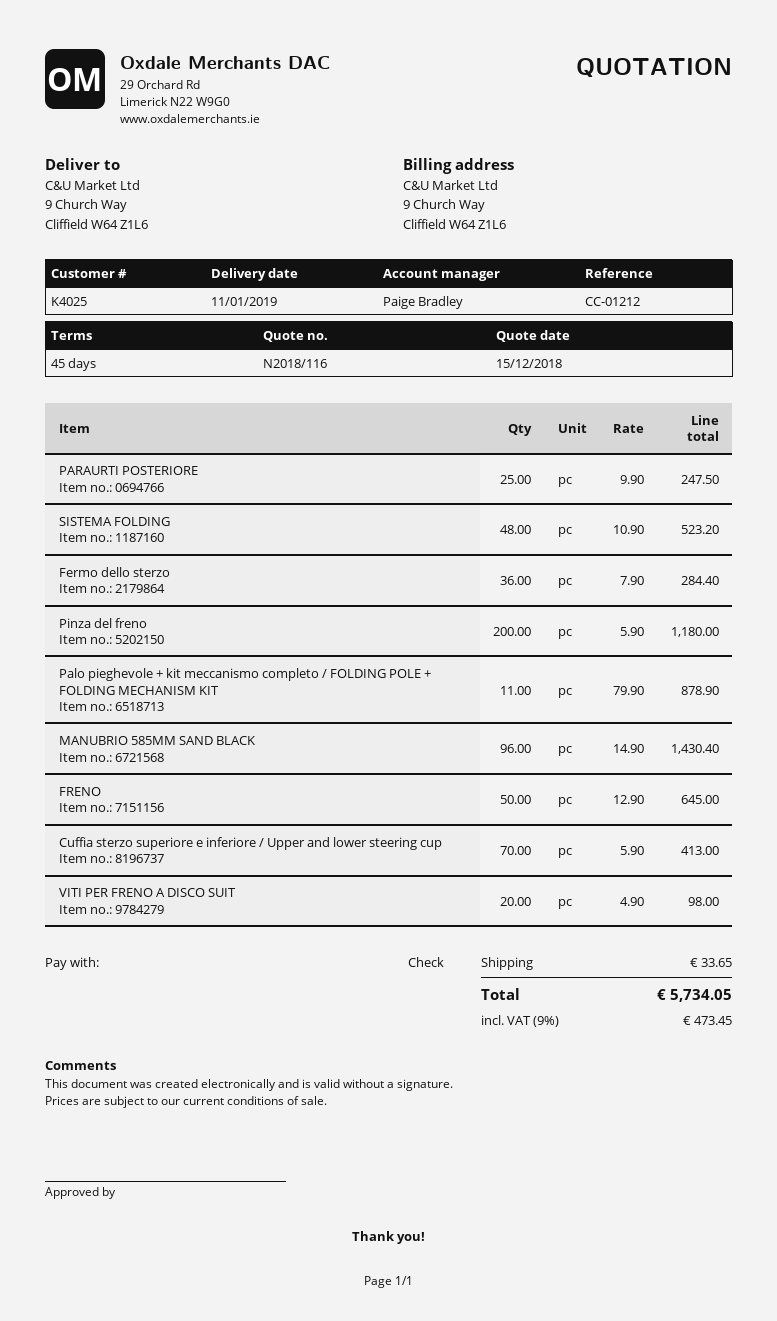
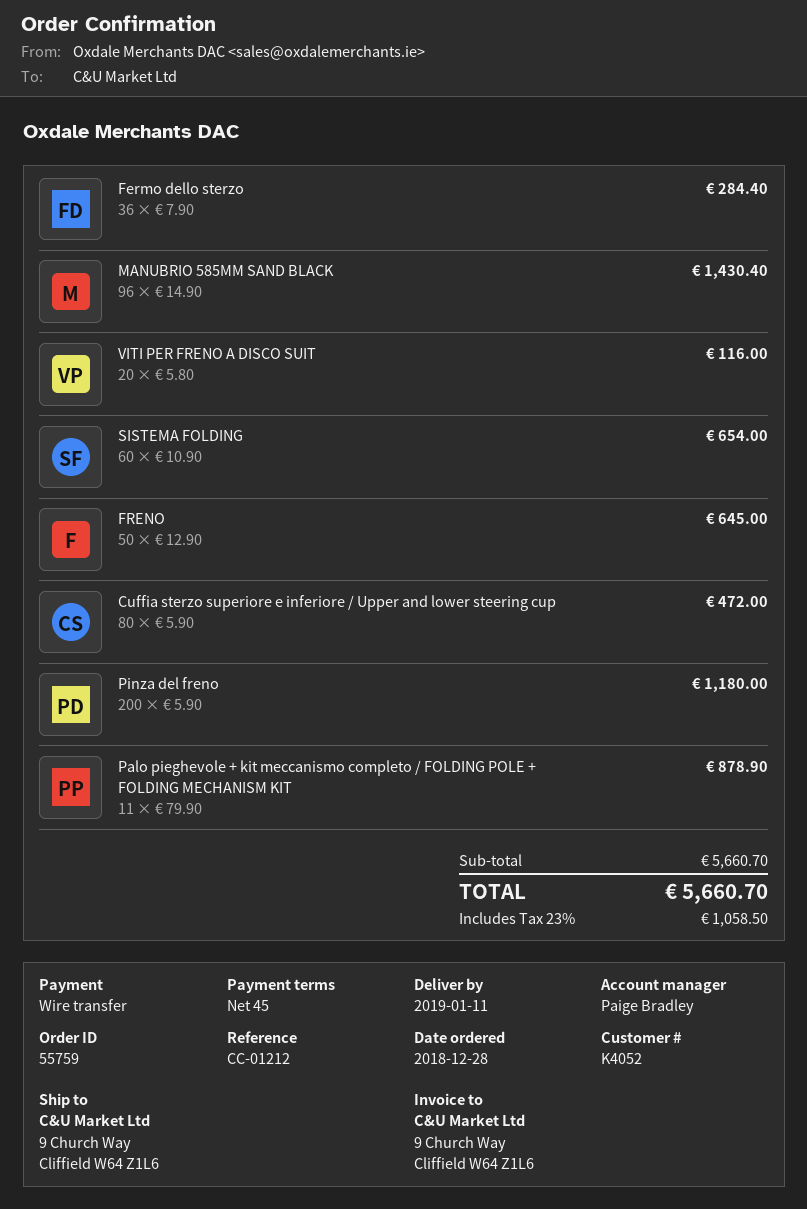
customer number: K4025 -> K4052
payment method: cheque -> bank transfer
PARAURTI POSTERIORE: 25 x 9.90 = 247.50 -> none
SISTEMA FOLDING: 48 x 10.90 = 523.20 -> 60 x 10.90 = 654.00
Cuffia sterzo superiore e inferiore / Upper and lower steering cup: 70 x 5.90 = 413.00 -> 80 x 5.90 = 472.00
VITI PER FRENO A DISCO SUIT: 20 x 4.90 = 98.00 -> 20 x 5.80 = 116.00
shipping: 33.65 -> none
tax: 9% = 473.45 -> 23% = 1058.50
total: 5734.05 -> 5660.70

